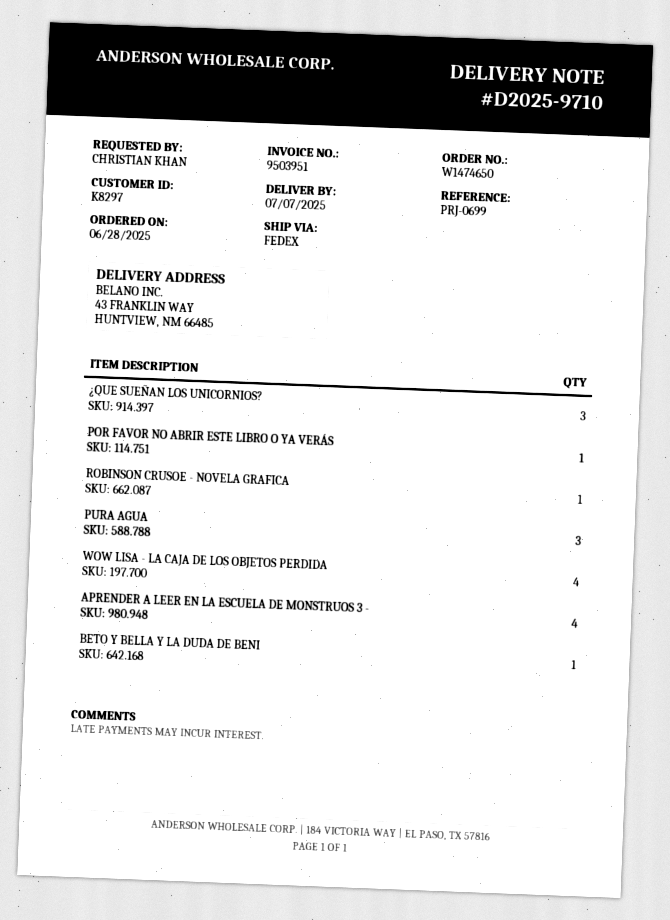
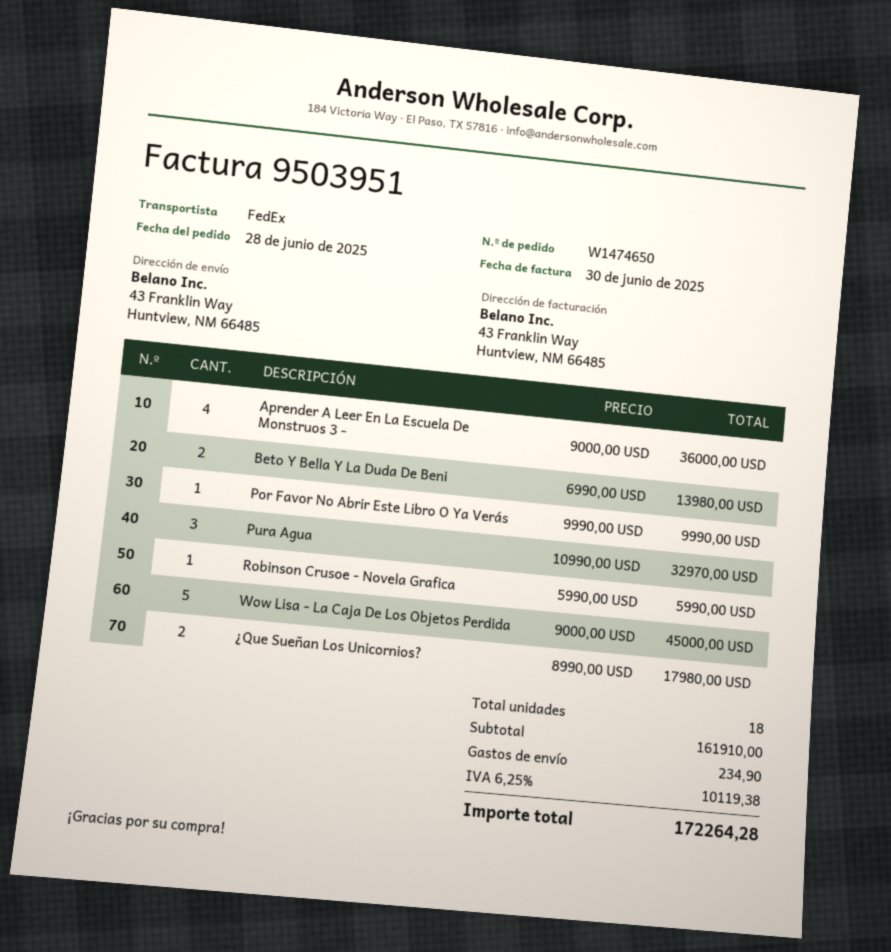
¿QUE SUEÑAN LOS UNICORNIOS?: 3 -> 2
WOW LISA - LA CAJA DE LOS OBJETOS PERDIDA: 4 -> 5
BETO Y BELLA Y LA DUDA DE BENI: 1 -> 2

